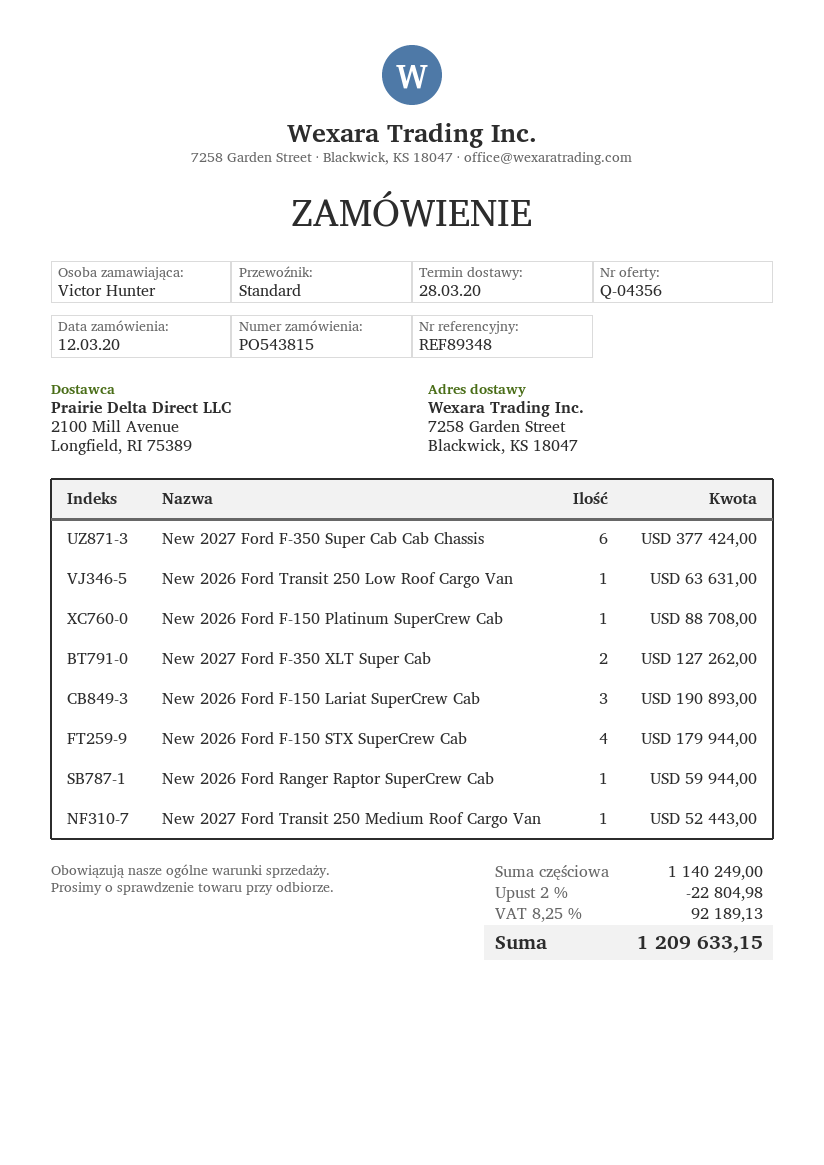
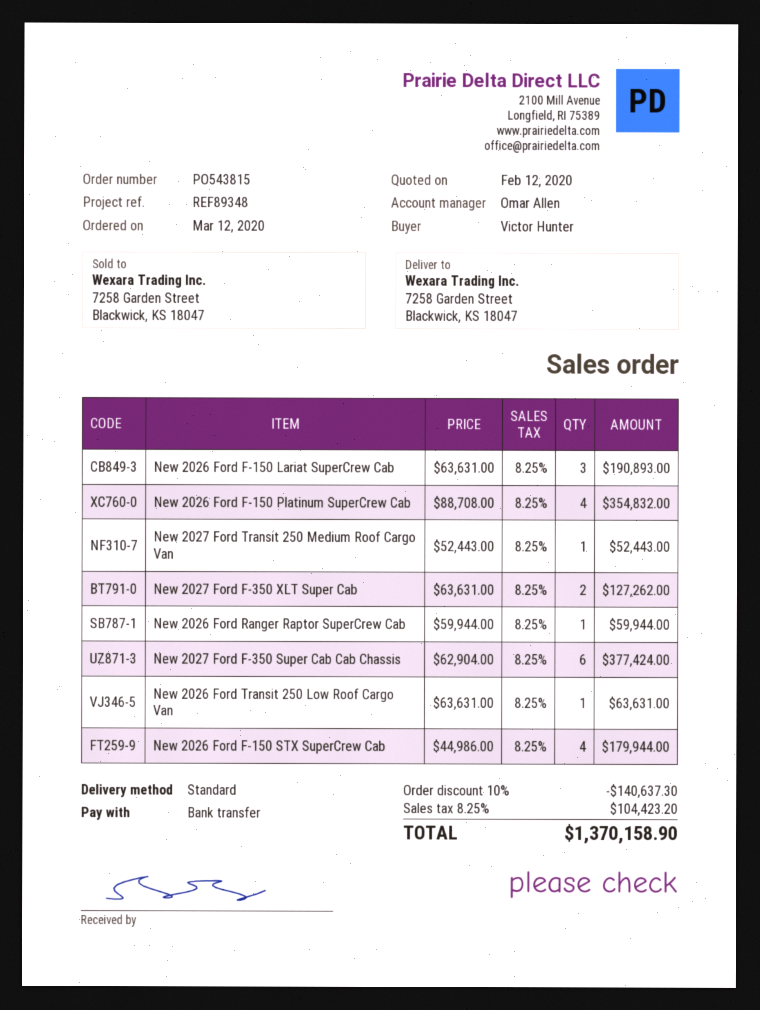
New 2026 Ford F-150 Platinum SuperCrew Cab: 1 for 88708.00 -> 4 for 354832.00
discount: 2% = 22804.98 -> 10% = 140637.30
tax: 8.25% = 92189.13 -> 8.25% = 104423.20
total: 1209633.15 -> 1370158.90

